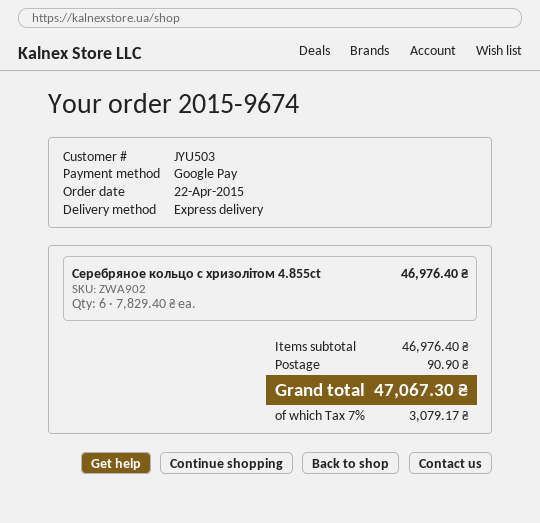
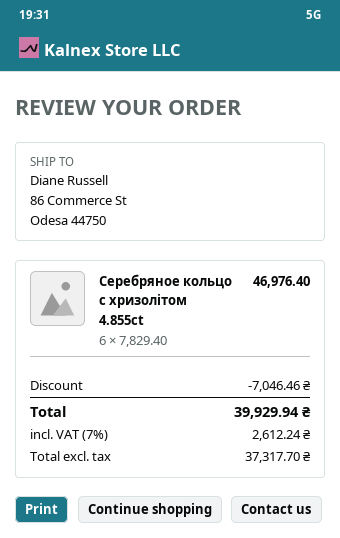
discount: none -> 7046.46
shipping: 90.90 -> none
tax: 7% = 3079.17 -> 7% = 2612.24
total: 47067.30 -> 39929.94

